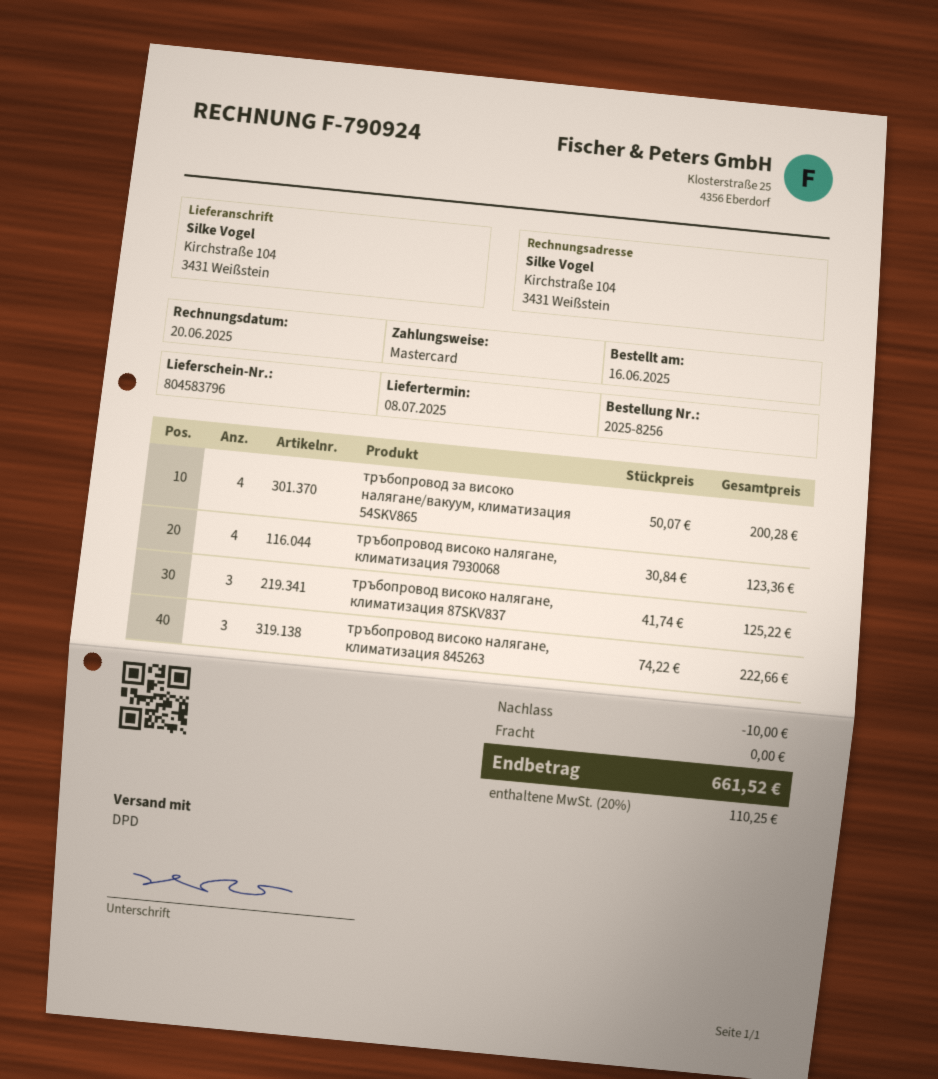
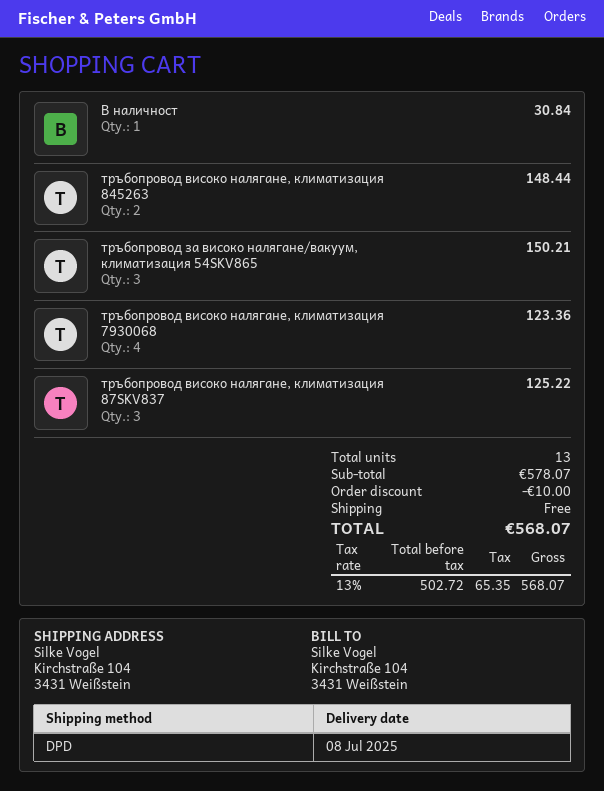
тръбопровод за високо налягане/вакуум, климатизация 54SKV865: 4 for 200.28 -> 3 for 150.21
тръбопровод високо налягане, климатизация 845263: 3 for 222.66 -> 2 for 148.44
В наличност: none -> 1 for 30.84
tax: 20% = 110.25 -> 13% = 65.35
total: 661.52 -> 568.07

